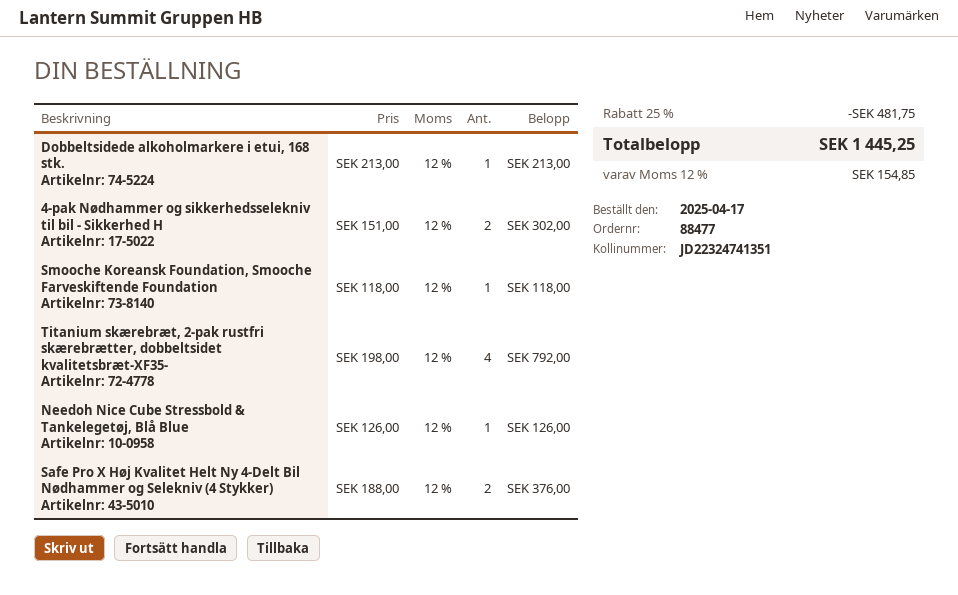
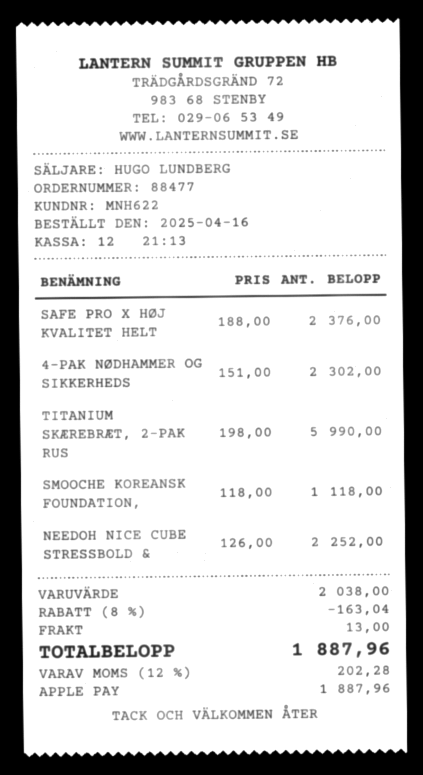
order date: 2025-04-17 -> 2025-04-16
Dobbeltsidede alkoholmarkere i etui, 168 stk.: 1 x 213.00 = 213.00 -> none
Titanium skærebræt, 2-pak rustfri skærebrætter, dobbeltsidet kvalitetsbræt-XF35-: 4 x 198.00 = 792.00 -> 5 x 198.00 = 990.00
Needoh Nice Cube Stressbold & Tankelegetøj, Blå Blue: 1 x 126.00 = 126.00 -> 2 x 126.00 = 252.00
discount: 25% = 481.75 -> 8% = 163.04
shipping: none -> 13.00
tax: 12% = 154.85 -> 12% = 202.28
total: 1445.25 -> 1887.96

